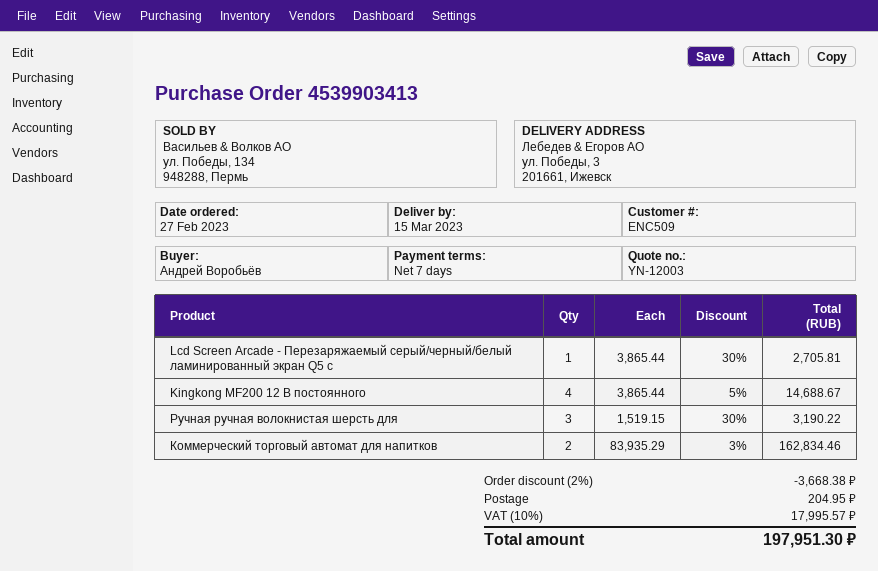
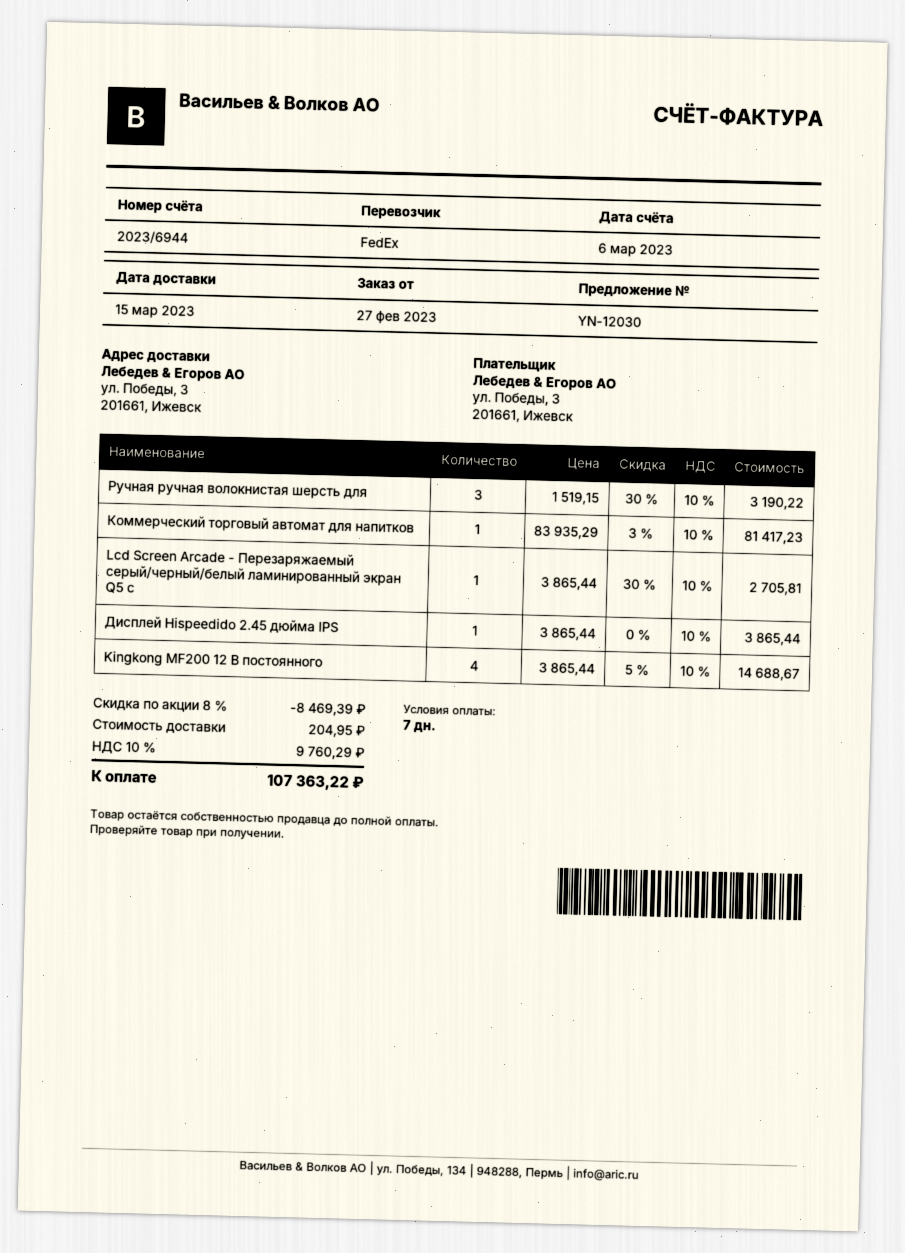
quote number: YN-12003 -> YN-12030
Коммерческий торговый автомат для напитков: 2 x 83935.29 - 3% = 162834.46 -> 1 x 83935.29 - 3% = 81417.23
Дисплей Hispeedido 2.45 дюйма IPS: none -> 1 x 3865.44 = 3865.44
discount: 2% = 3668.38 -> 8% = 8469.39
tax: 10% = 17995.57 -> 10% = 9760.29
total: 197951.30 -> 107363.22

